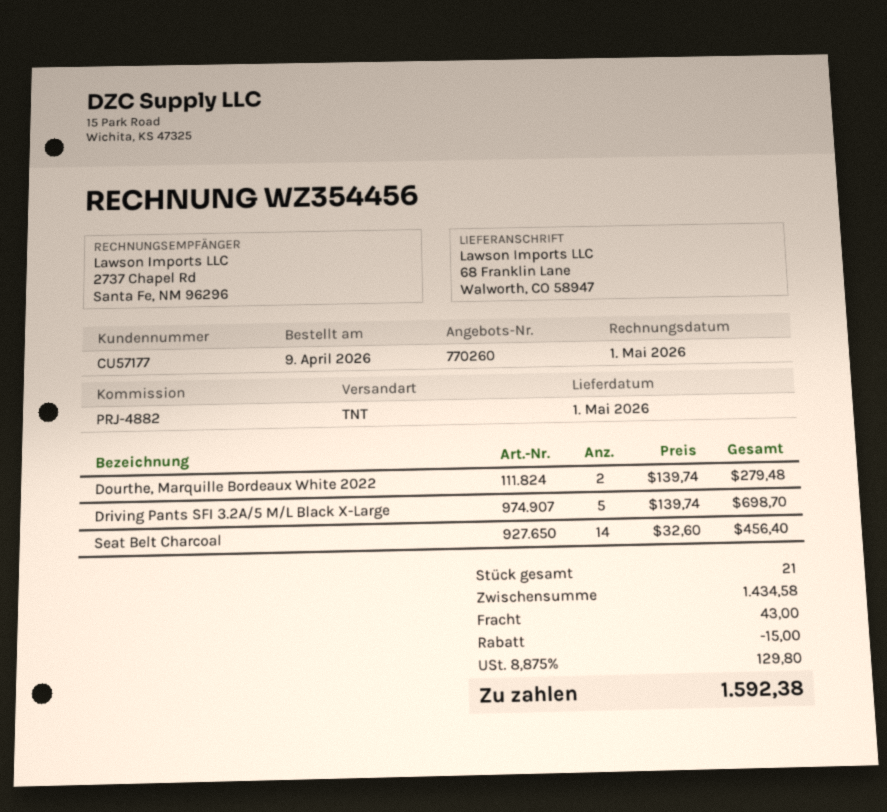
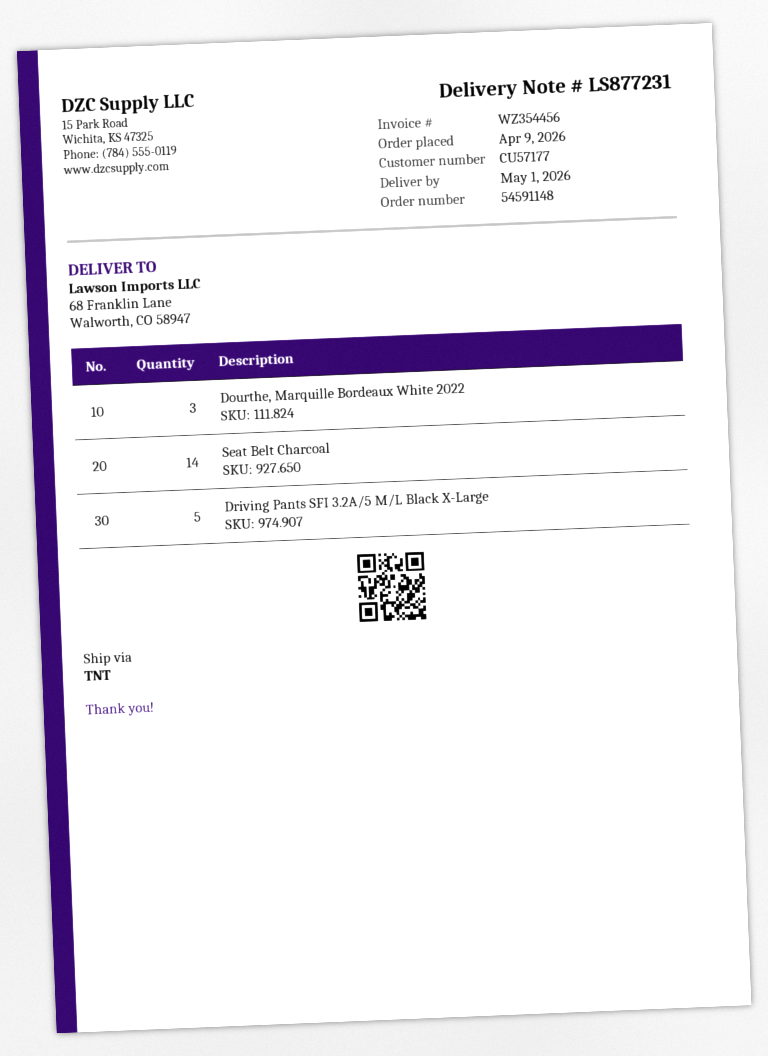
Dourthe, Marquille Bordeaux White 2022: 2 -> 3

